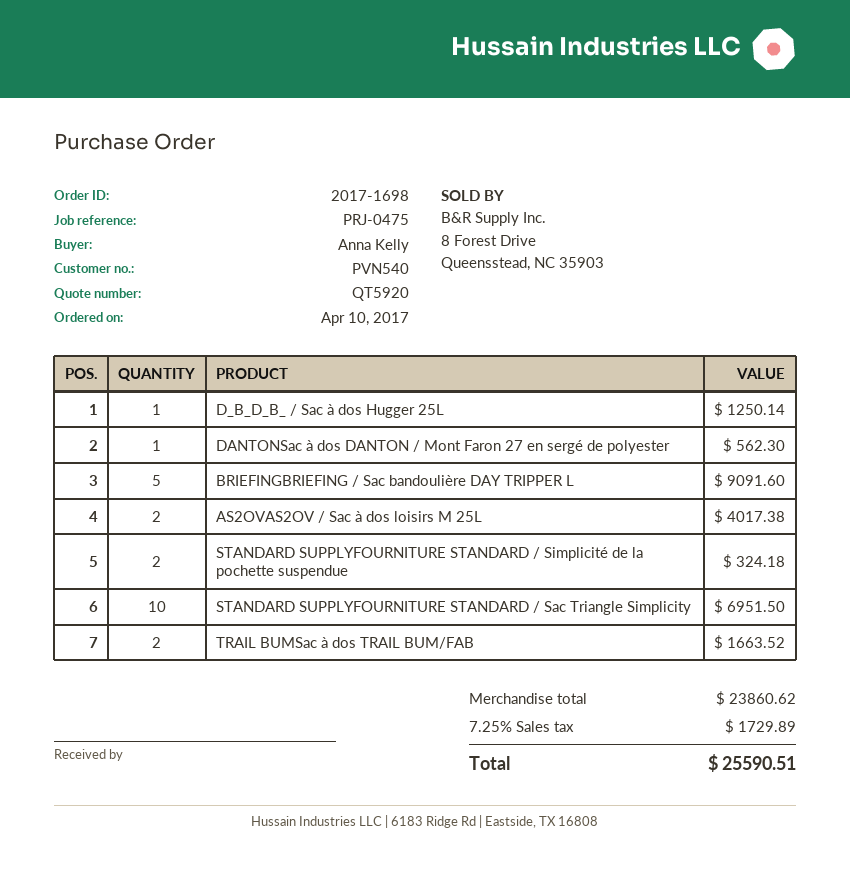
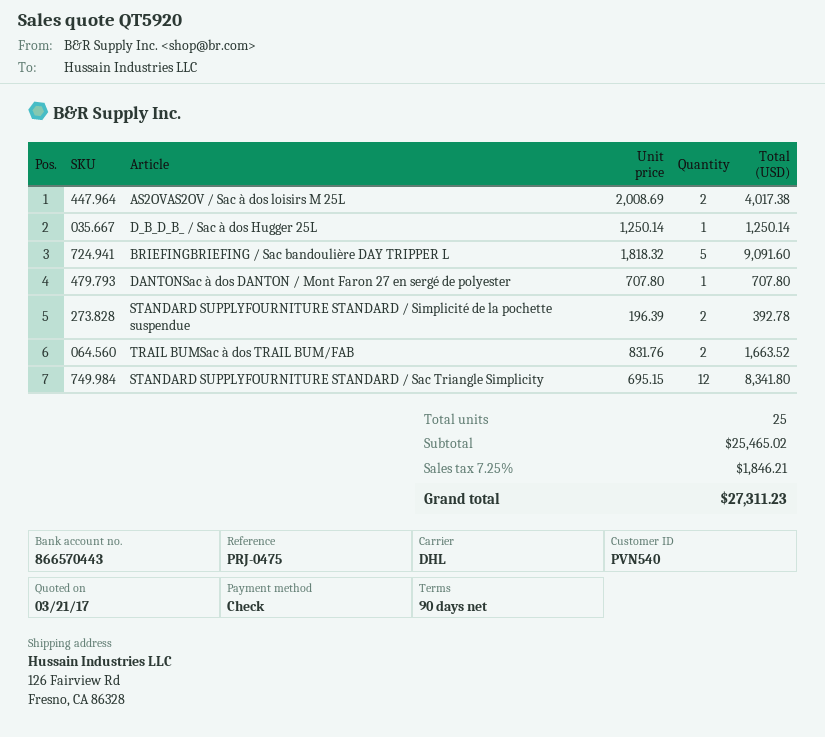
DANTONSac à dos DANTON / Mont Faron 27 en sergé de polyester: 1 for 562.30 -> 1 for 707.80
STANDARD SUPPLYFOURNITURE STANDARD / Simplicité de la pochette suspendue: 2 for 324.18 -> 2 for 392.78
STANDARD SUPPLYFOURNITURE STANDARD / Sac Triangle Simplicity: 10 for 6951.50 -> 12 for 8341.80
subtotal: 23860.62 -> 25465.02
tax: 7.25% = 1729.89 -> 7.25% = 1846.21
total: 25590.51 -> 27311.23

